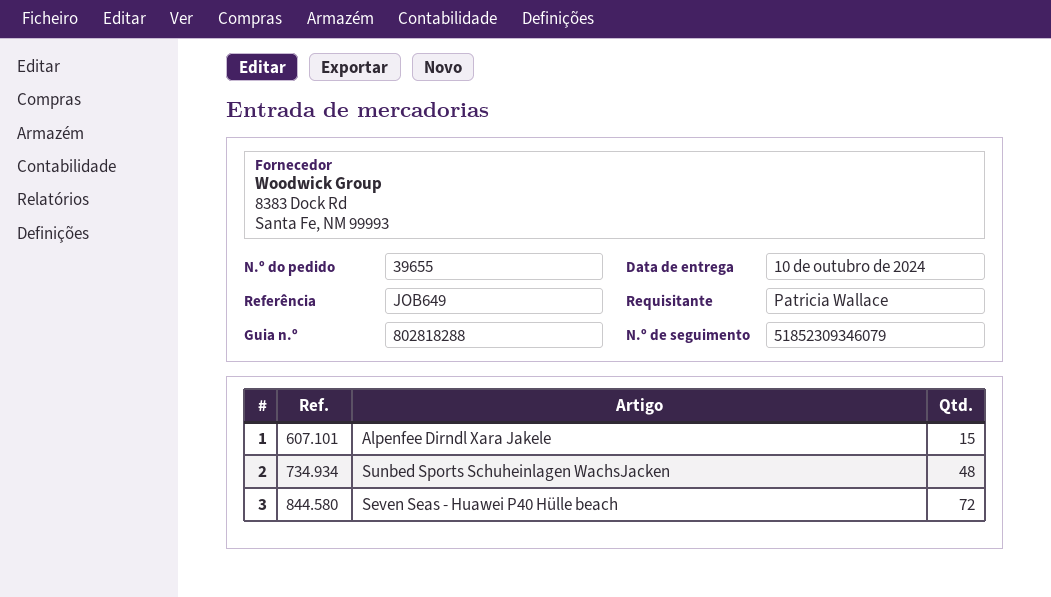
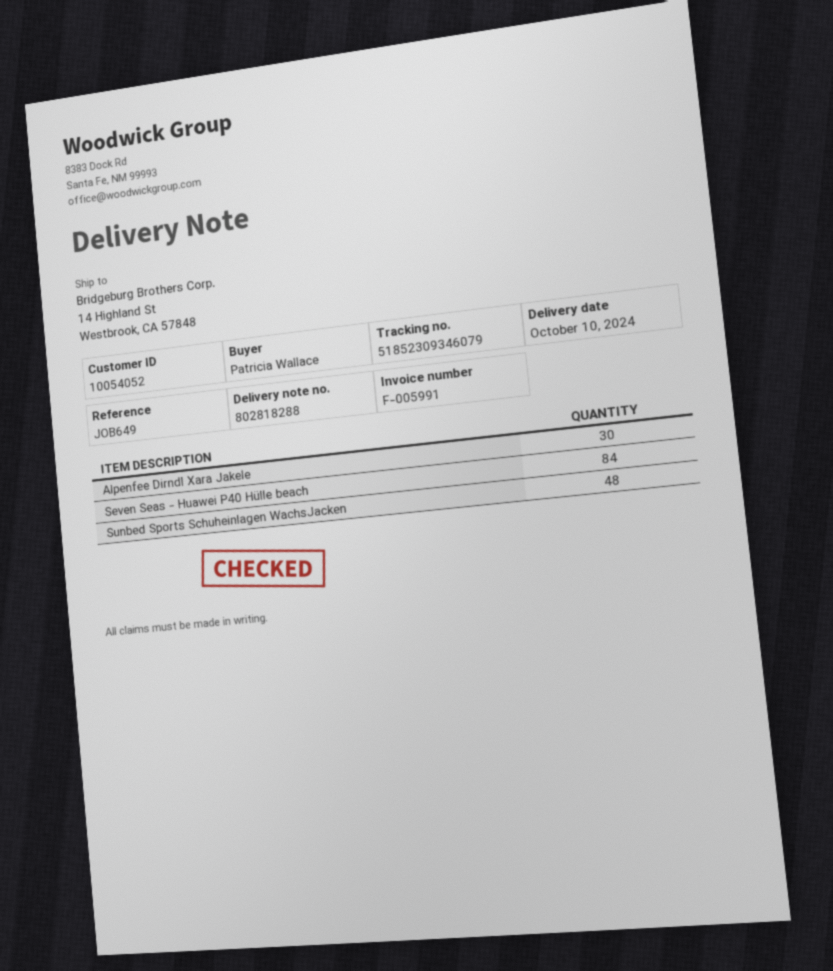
Alpenfee Dirndl Xara Jakele: 15 -> 30
Seven Seas - Huawei P40 Hülle beach: 72 -> 84

